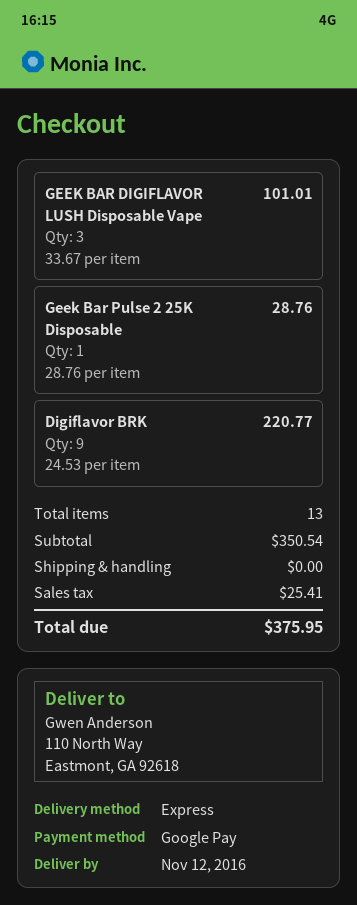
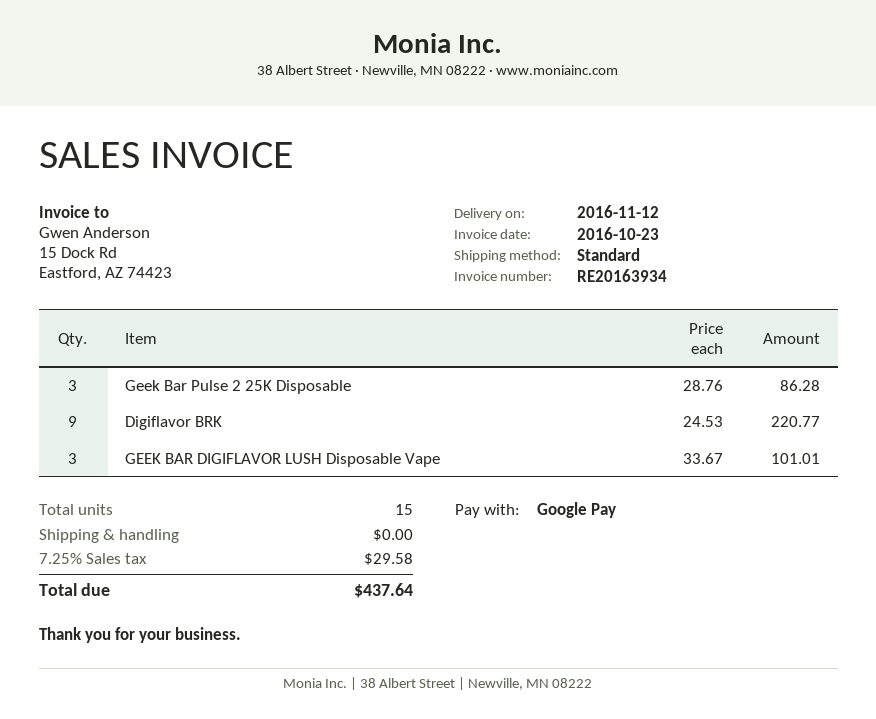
shipping method: express -> standard
Geek Bar Pulse 2 25K Disposable: 1 x 28.76 = 28.76 -> 3 x 28.76 = 86.28
total quantity: 13 -> 15
tax: 25.41 -> 29.58
total: 375.95 -> 437.64

